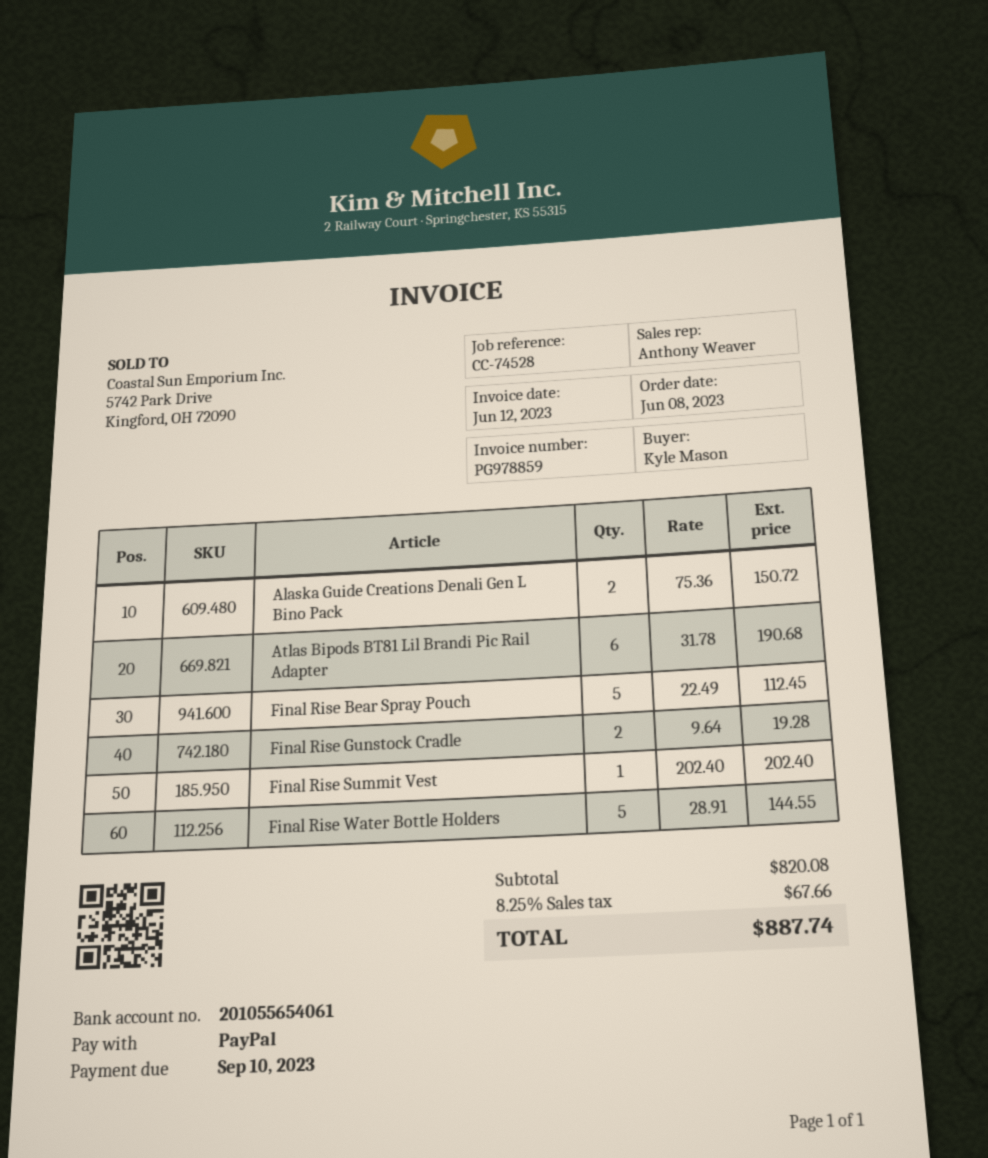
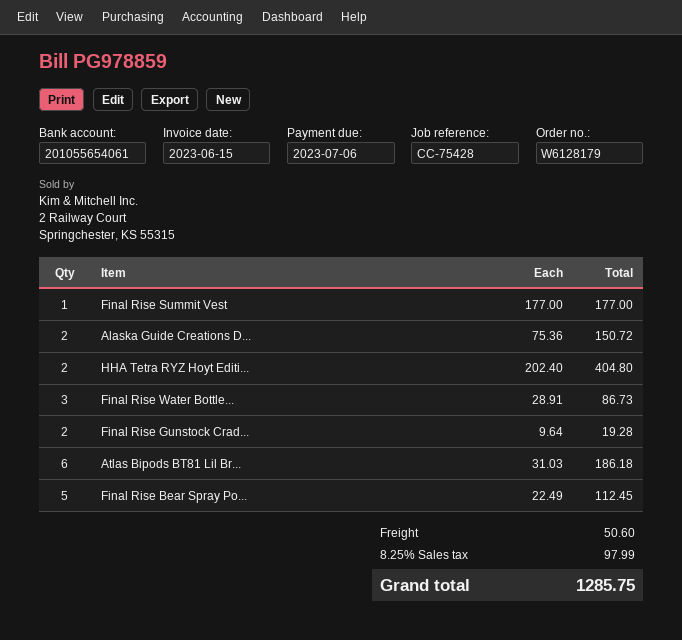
invoice date: 2023-06-12 -> 2023-06-15
due date: 2023-09-10 -> 2023-07-06
reference: CC-74528 -> CC-75428
Atlas Bipods BT81 Lil Brandi Pic Rail Adapter: 6 x 31.78 = 190.68 -> 6 x 31.03 = 186.18
Final Rise Summit Vest: 1 x 202.40 = 202.40 -> 1 x 177.00 = 177.00
Final Rise Water Bottle Holders: 5 x 28.91 = 144.55 -> 3 x 28.91 = 86.73
HHA Tetra RYZ Hoyt Editi...: none -> 2 x 202.40 = 404.80
shipping: none -> 50.60
tax: 8.25% = 67.66 -> 8.25% = 97.99
total: 887.74 -> 1285.75

